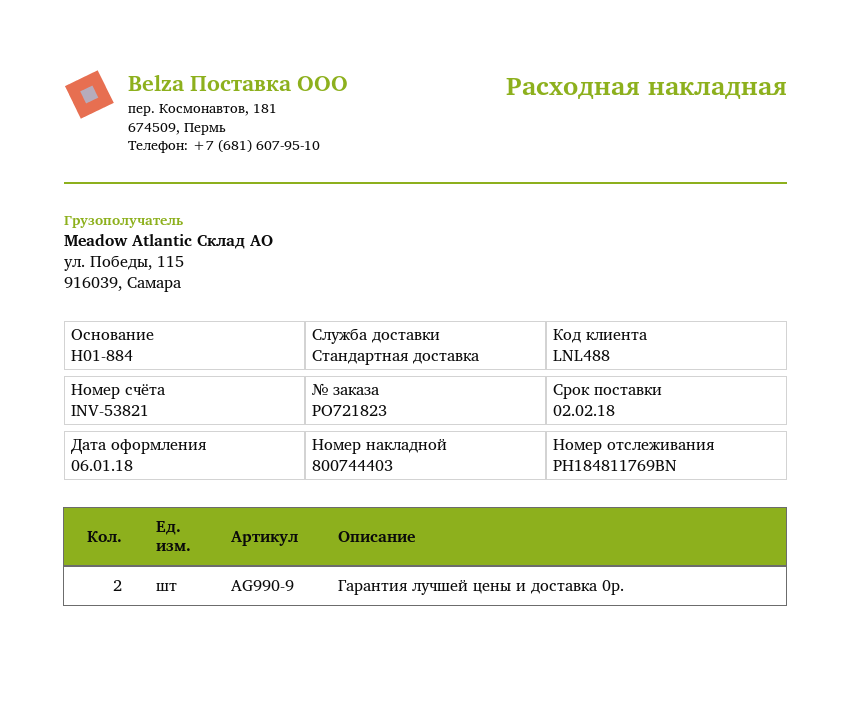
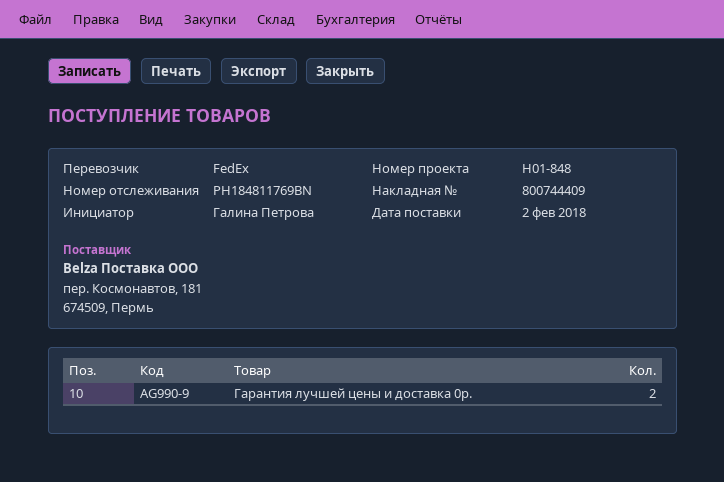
delivery note number: 800744403 -> 800744409
reference: H01-884 -> H01-848
shipping method: standard -> FedEx

